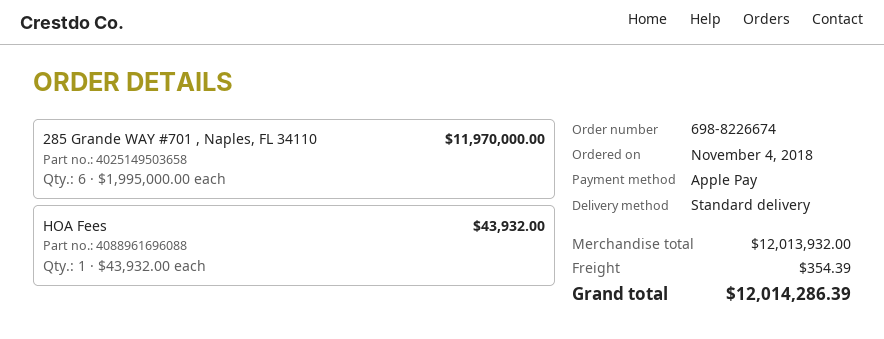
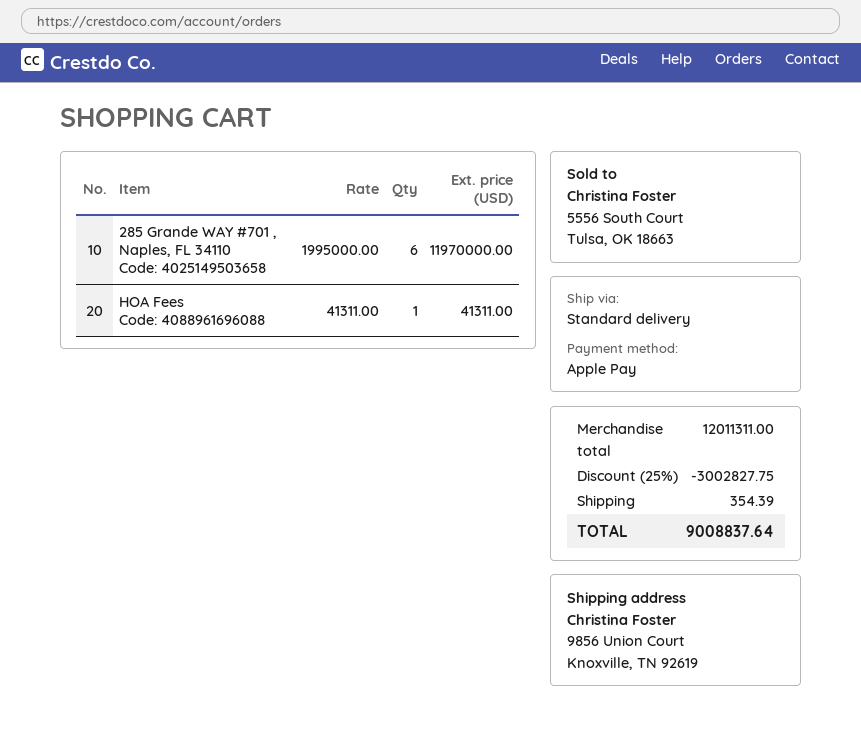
HOA Fees: 1 x 43932.00 = 43932.00 -> 1 x 41311.00 = 41311.00
subtotal: 12013932.00 -> 12011311.00
discount: none -> 25% = 3002827.75
total: 12014286.39 -> 9008837.64

